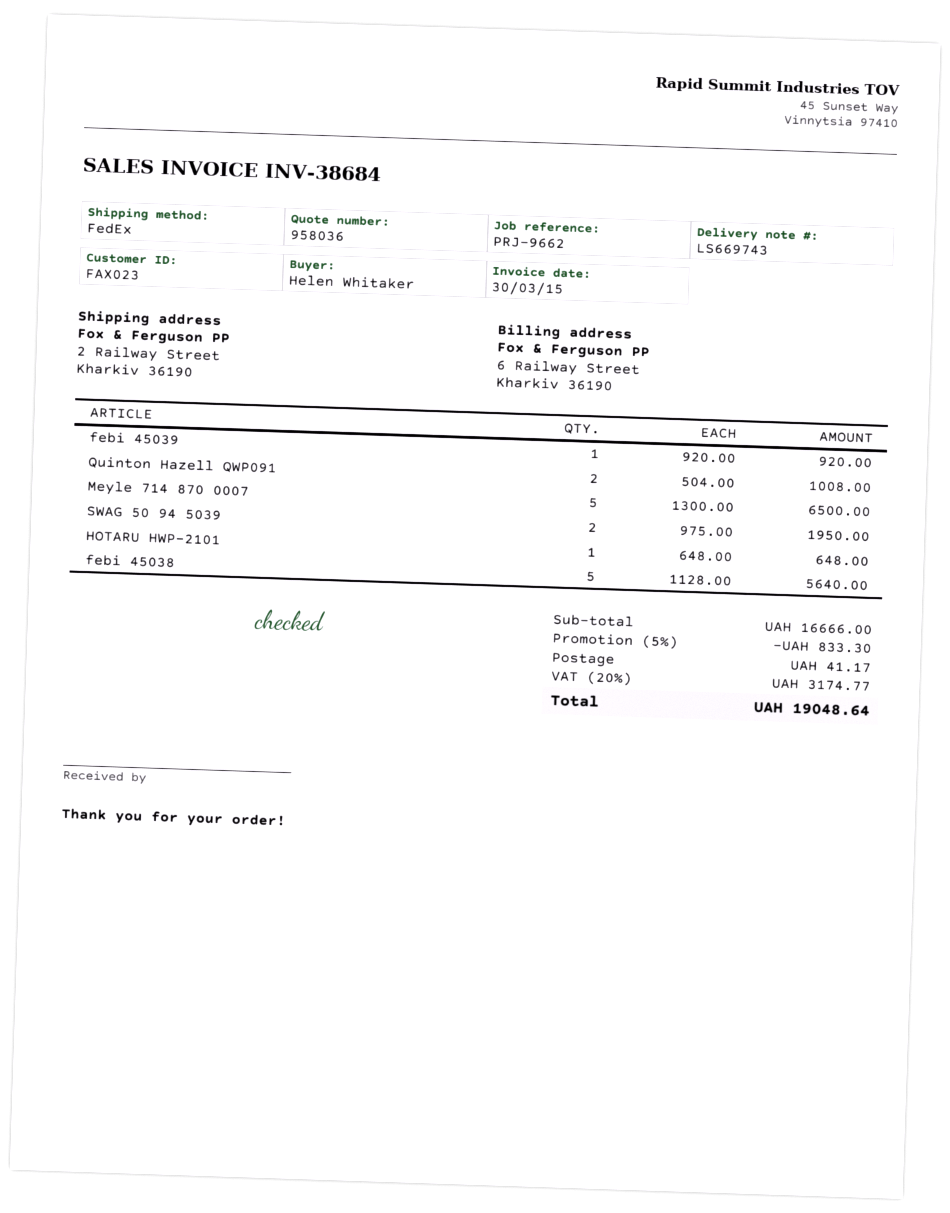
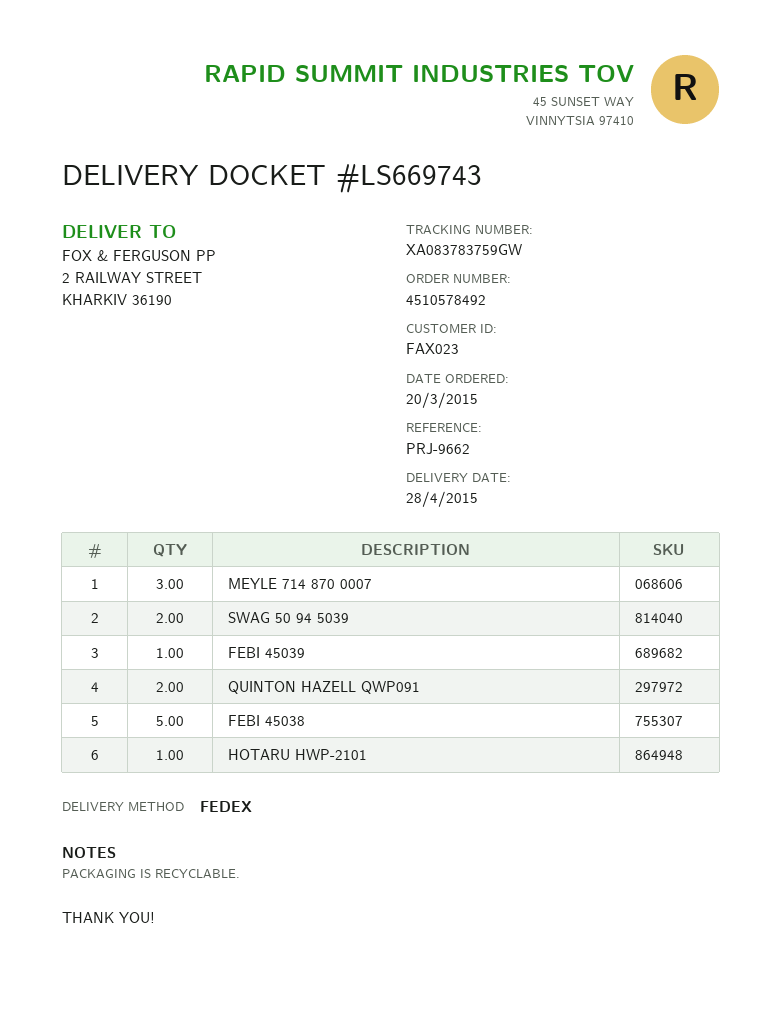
Meyle 714 870 0007: 5 -> 3

